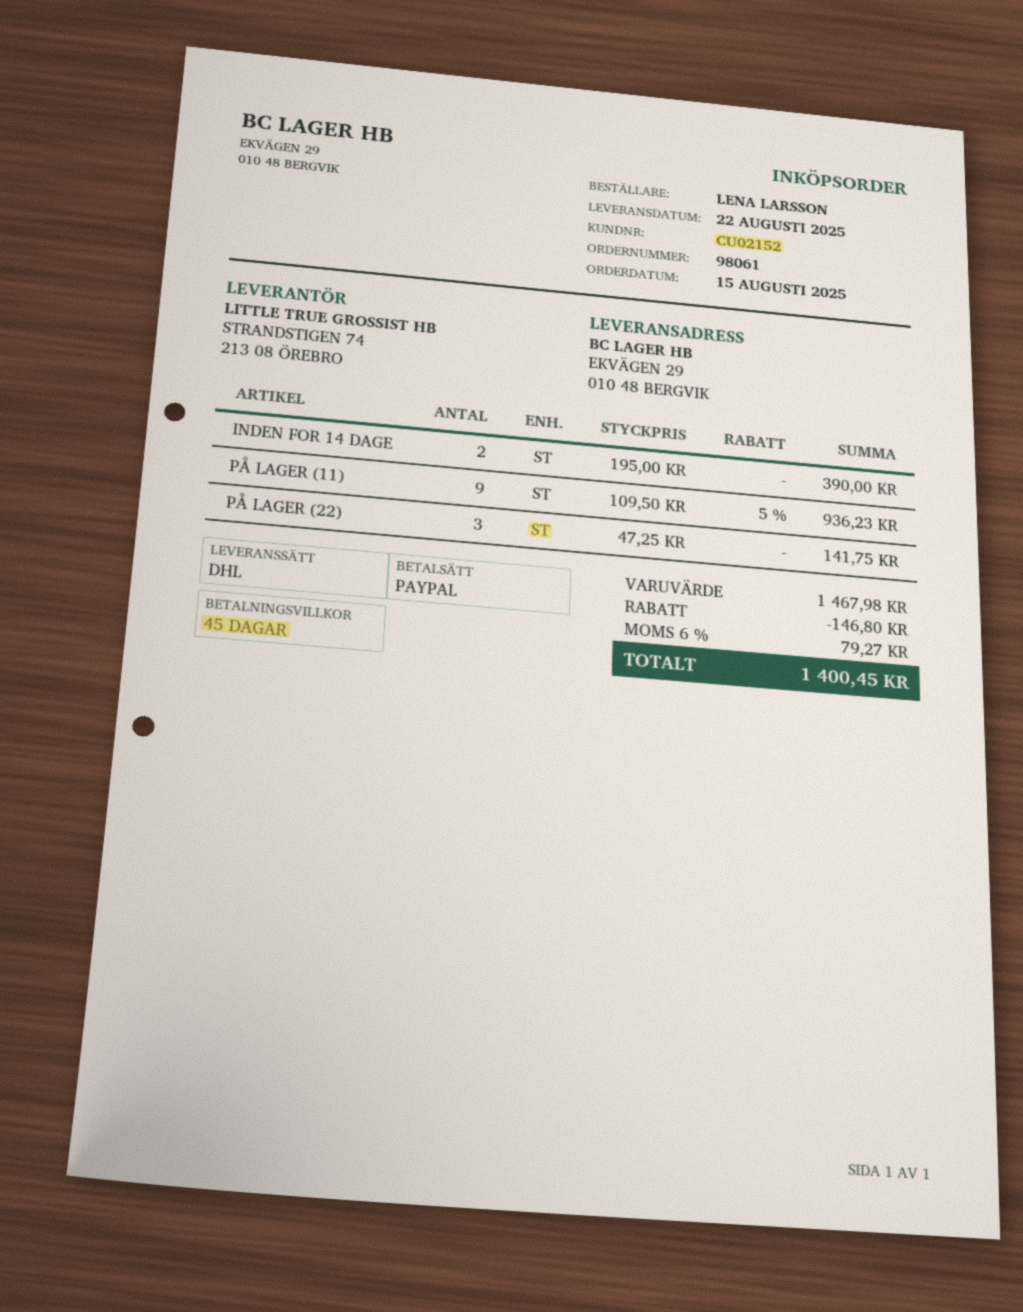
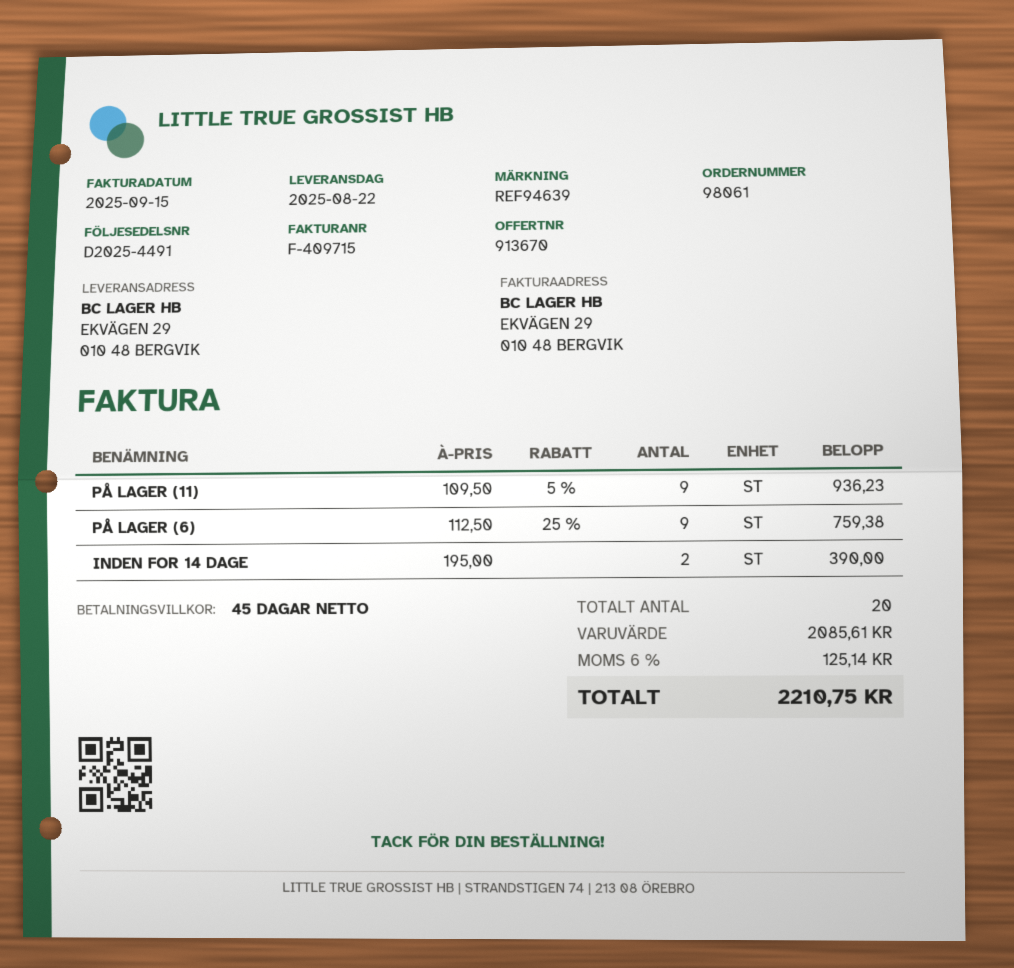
PÅ LAGER (22): 3 x 47.25 = 141.75 -> none
PÅ LAGER (6): none -> 9 x 112.50 - 25% = 759.38
subtotal: 1467.98 -> 2085.61
discount: 146.80 -> none
tax: 6% = 79.27 -> 6% = 125.14
total: 1400.45 -> 2210.75

